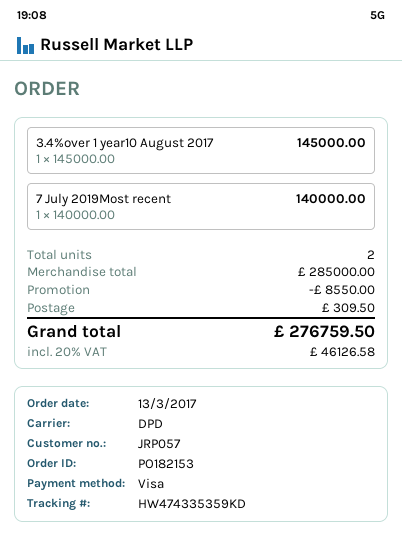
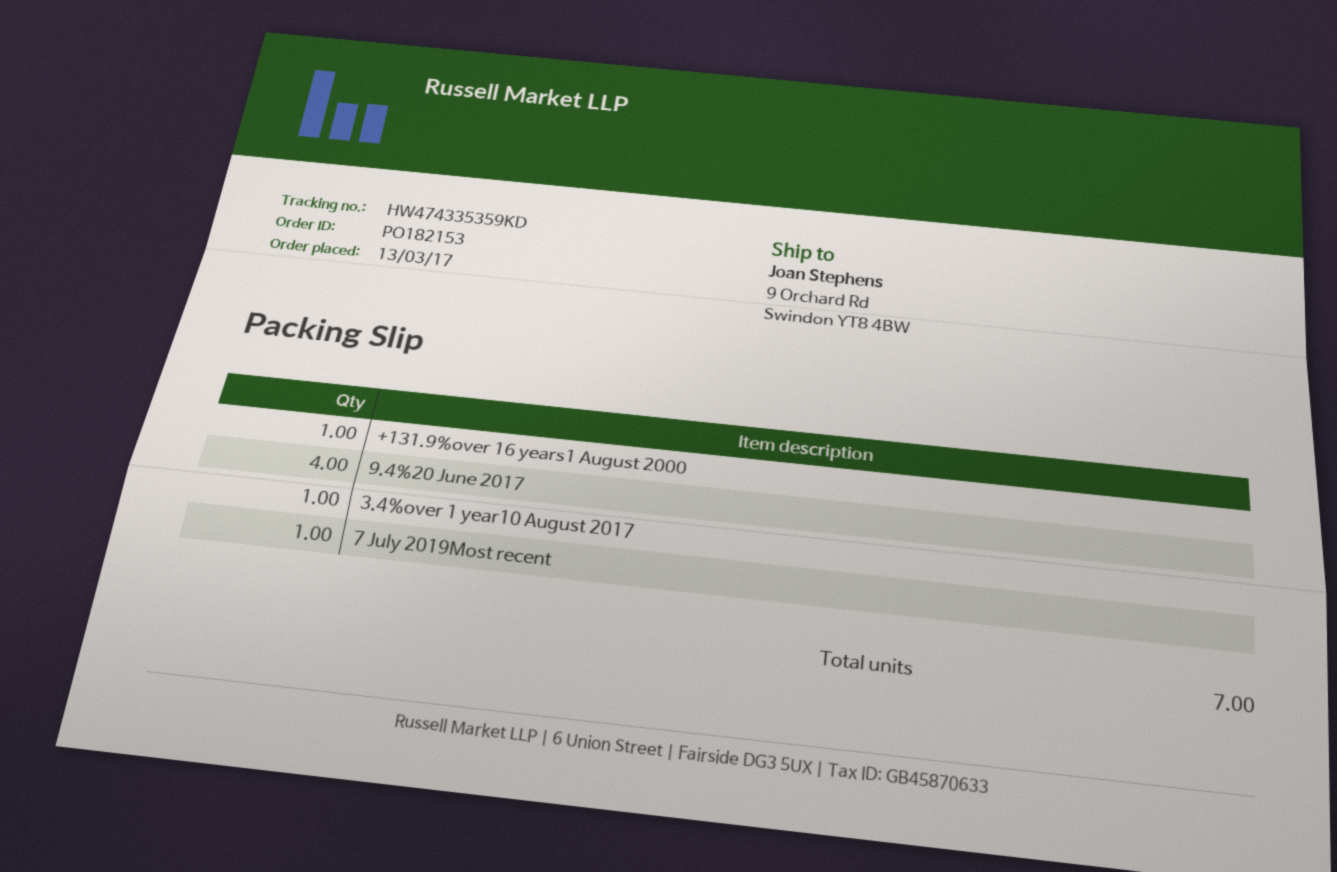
+131.9%over 16 years1 August 2000: none -> 1
9.4%20 June 2017: none -> 4
total quantity: 2 -> 7

